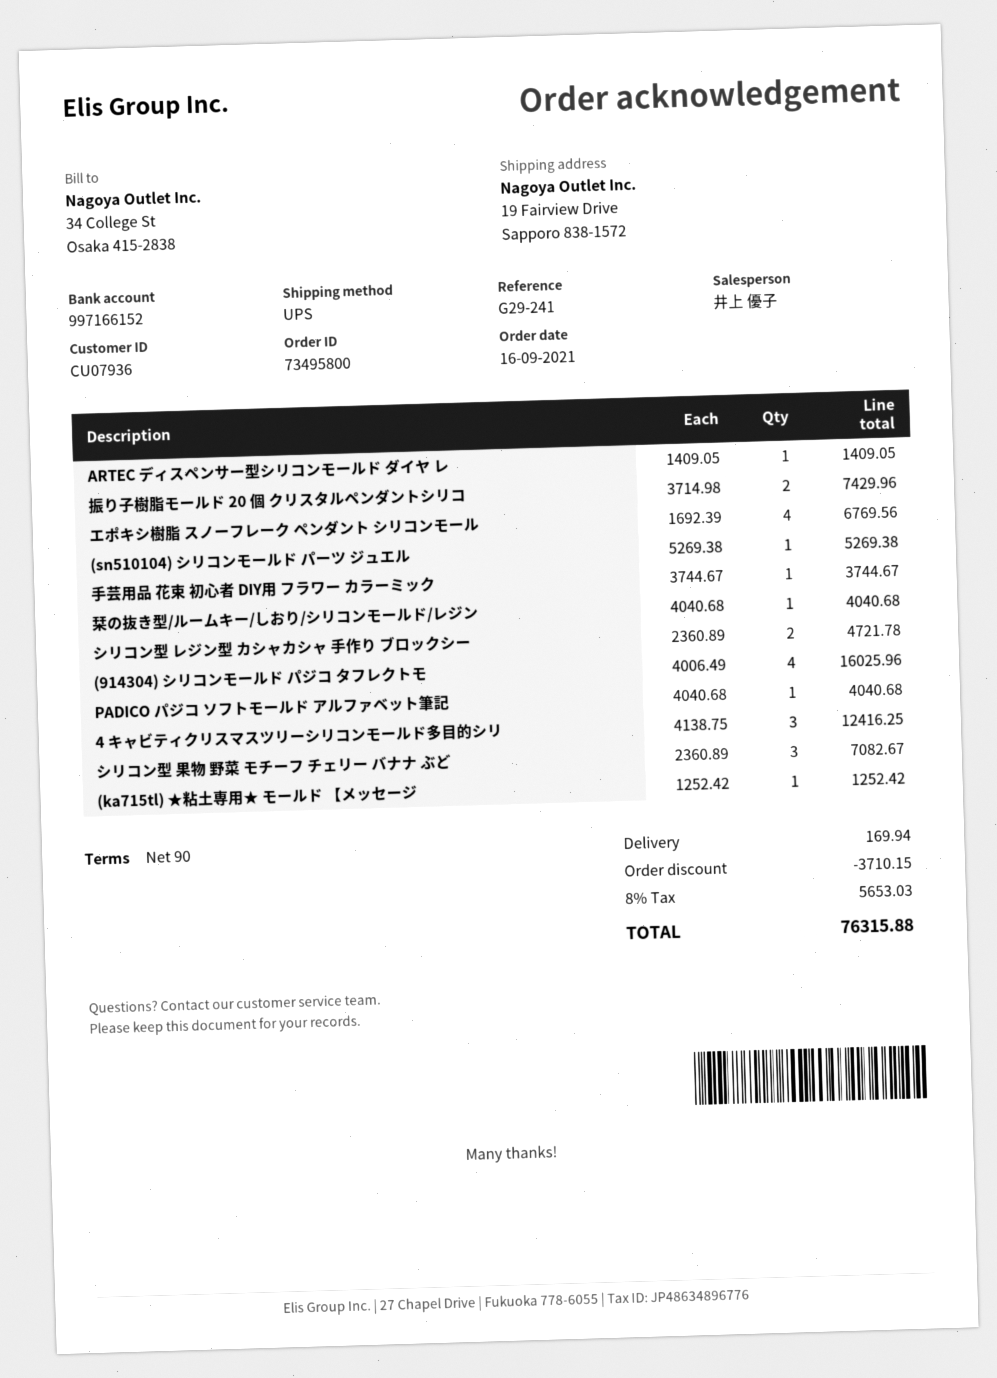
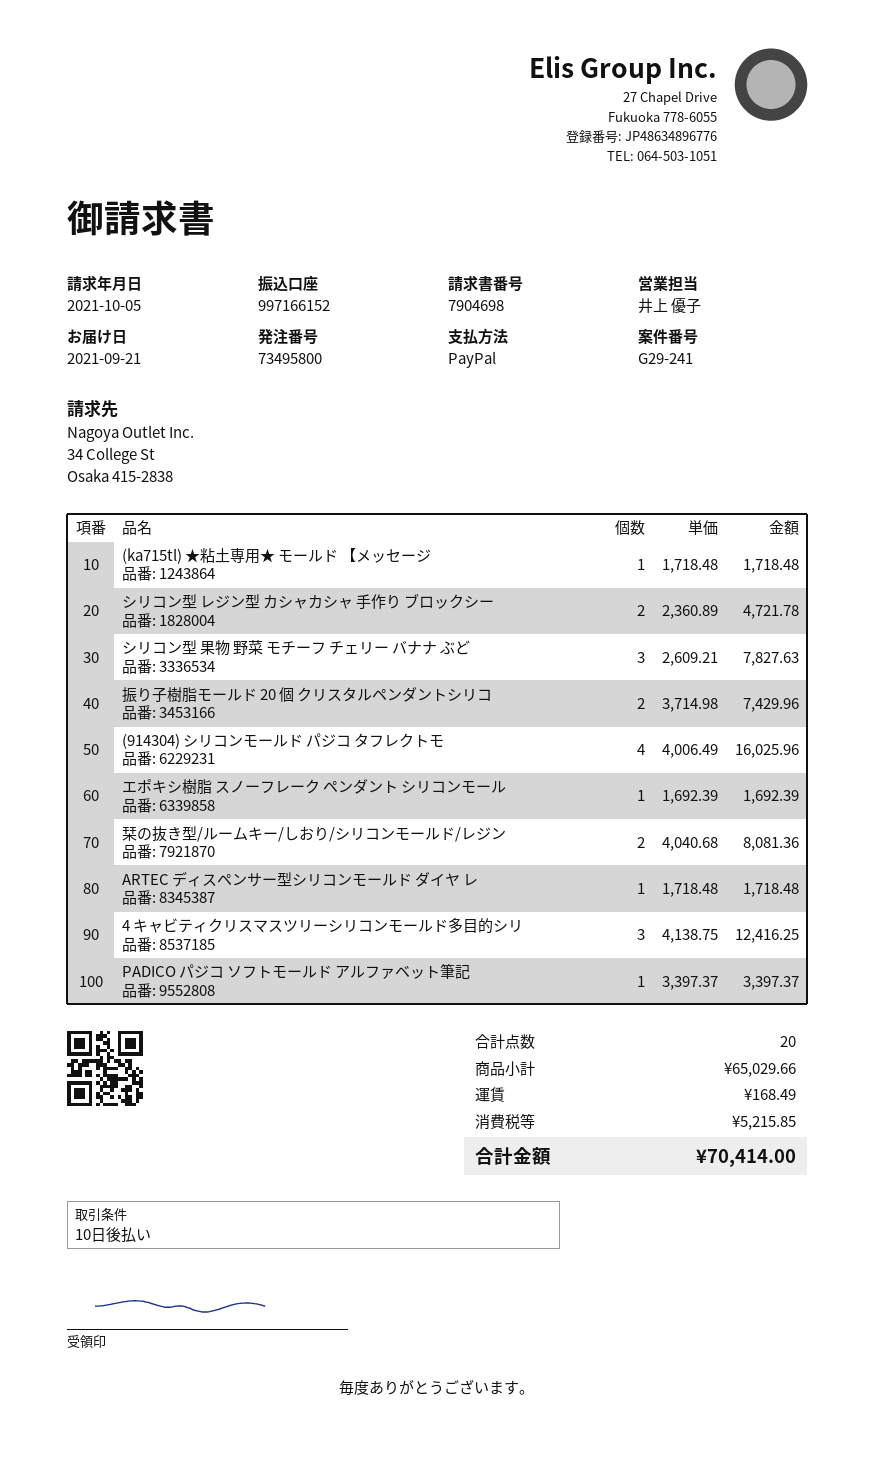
payment terms: 90 days -> 10 days
ARTEC ディスペンサー型シリコンモールド ダイヤ レ: 1 x 1409.05 = 1409.05 -> 1 x 1718.48 = 1718.48
エポキシ樹脂 スノーフレーク ペンダント シリコンモール: 4 x 1692.39 = 6769.56 -> 1 x 1692.39 = 1692.39
(sn510104) シリコンモールド パーツ ジュエル: 1 x 5269.38 = 5269.38 -> none
手芸用品 花束 初心者 DIY用 フラワー カラーミック: 1 x 3744.67 = 3744.67 -> none
栞の抜き型/ルームキー/しおり/シリコンモールド/レジン: 1 x 4040.68 = 4040.68 -> 2 x 4040.68 = 8081.36
PADICO パジコ ソフトモールド アルファベット筆記: 1 x 4040.68 = 4040.68 -> 1 x 3397.37 = 3397.37
シリコン型 果物 野菜 モチーフ チェリー バナナ ぶど: 3 x 2360.89 = 7082.67 -> 3 x 2609.21 = 7827.63
(ka715tl) ★粘土専用★ モールド 【メッセージ: 1 x 1252.42 = 1252.42 -> 1 x 1718.48 = 1718.48
discount: 3710.15 -> none
shipping: 169.94 -> 168.49
tax: 5653.03 -> 5215.85
total: 76315.88 -> 70414.00

